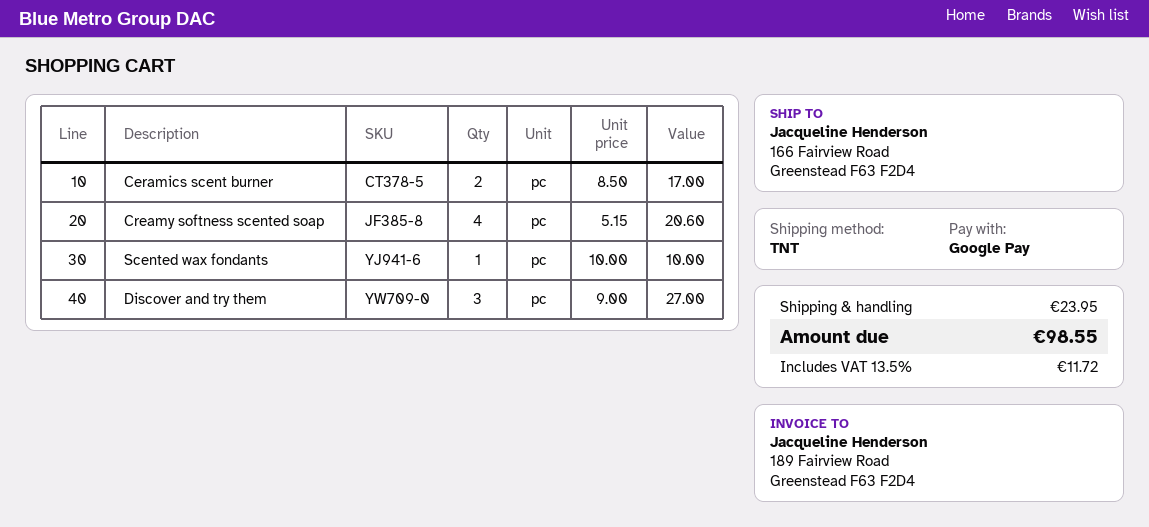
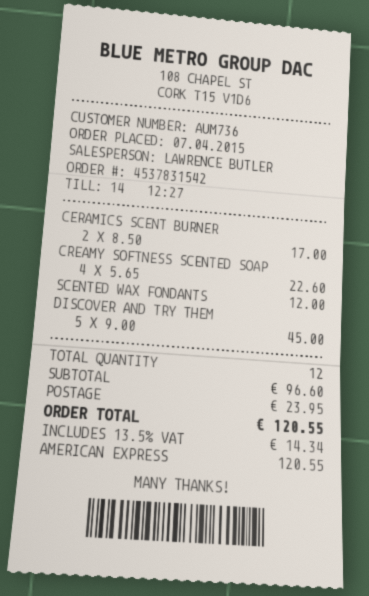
payment method: Google Pay -> American Express
Creamy softness scented soap: 4 x 5.15 = 20.60 -> 4 x 5.65 = 22.60
Scented wax fondants: 1 x 10.00 = 10.00 -> 1 x 12.00 = 12.00
Discover and try them: 3 x 9.00 = 27.00 -> 5 x 9.00 = 45.00
tax: 13.5% = 11.72 -> 13.5% = 14.34
total: 98.55 -> 120.55

